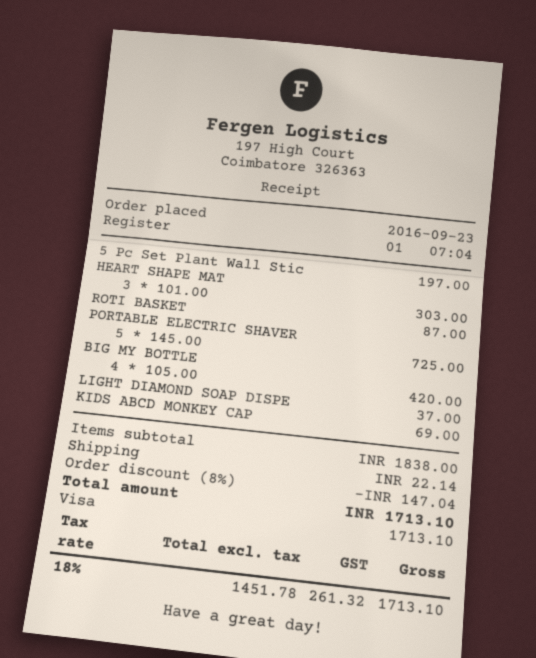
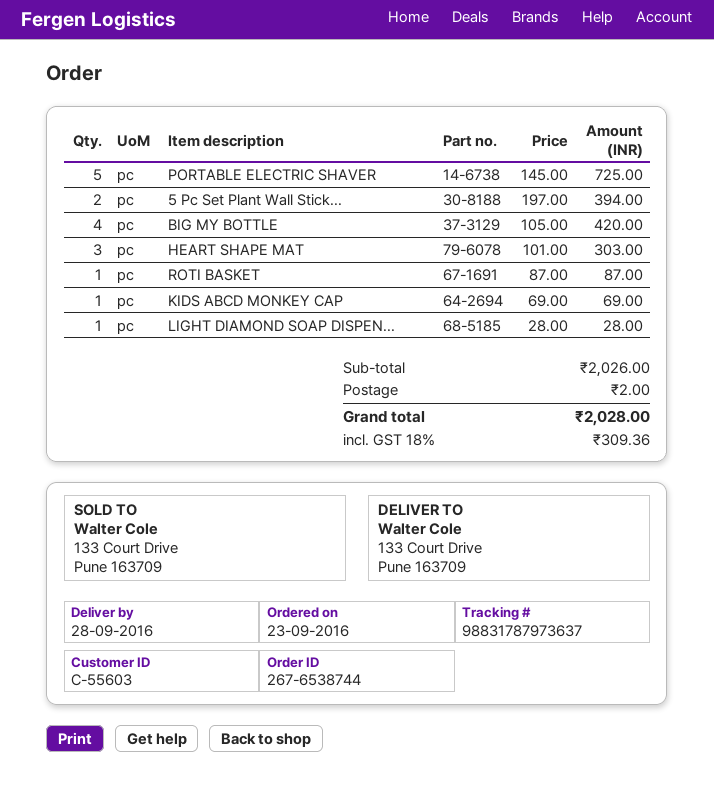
5 Pc Set Plant Wall Stic: 1 x 197.00 = 197.00 -> 2 x 197.00 = 394.00
LIGHT DIAMOND SOAP DISPE: 1 x 37.00 = 37.00 -> 1 x 28.00 = 28.00
subtotal: 1838.00 -> 2026.00
discount: 8% = 147.04 -> none
shipping: 22.14 -> 2.00
tax: 18% = 261.32 -> 18% = 309.36
total: 1713.10 -> 2028.00

